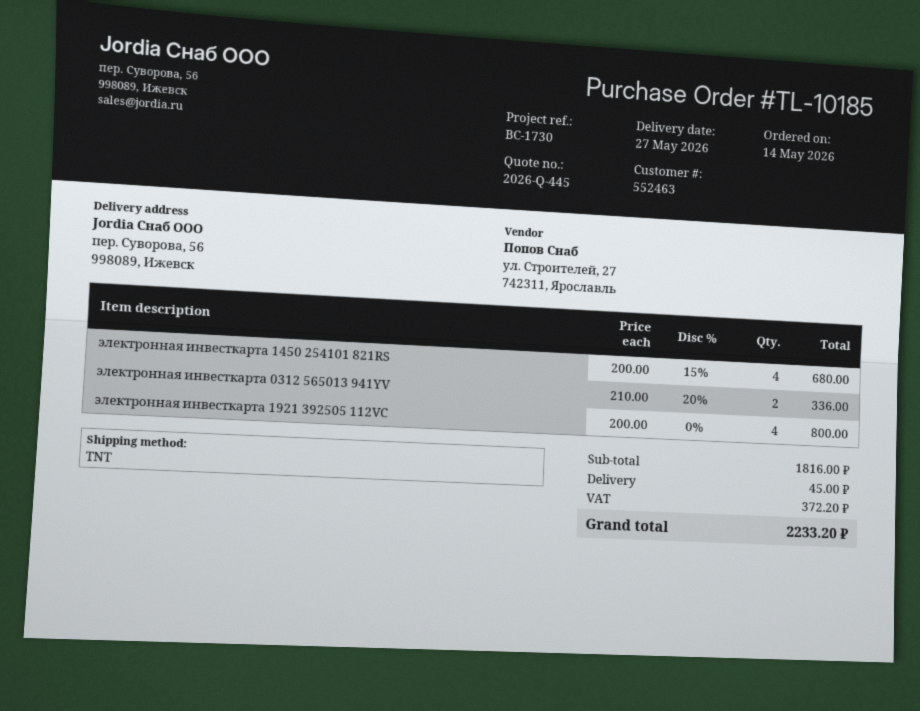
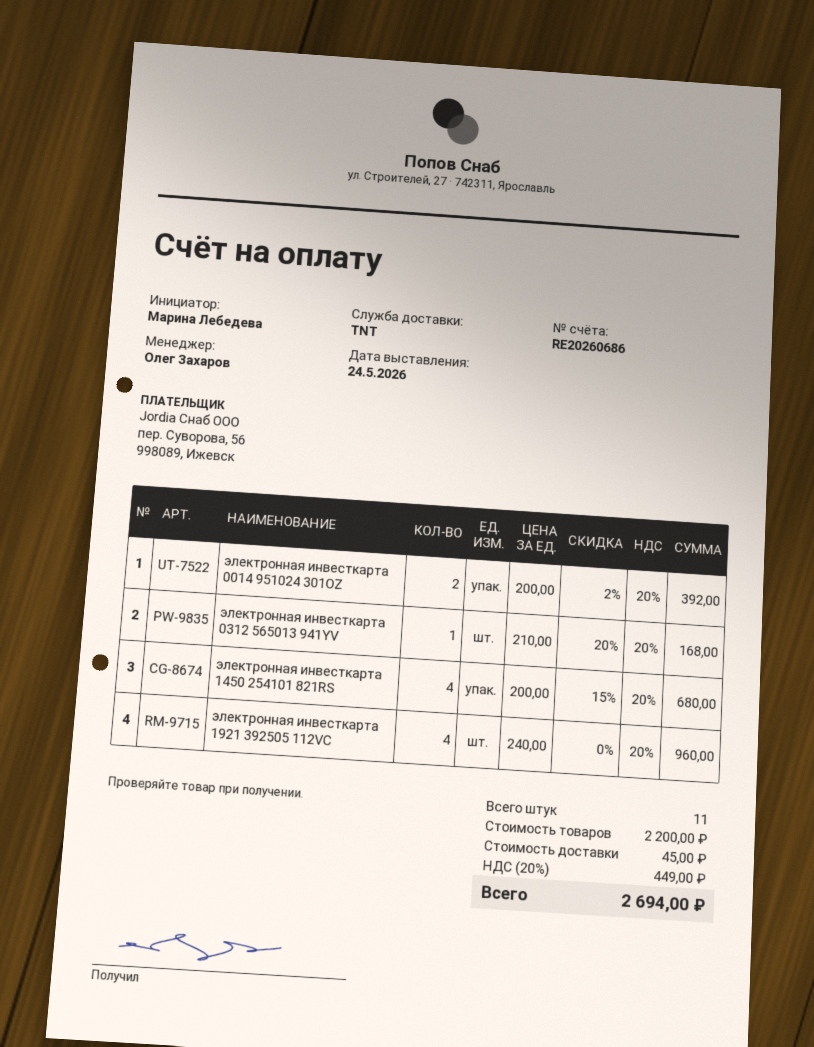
электронная инвесткарта 0312 565013 941YV: 2 x 210.00 - 20% = 336.00 -> 1 x 210.00 - 20% = 168.00
электронная инвесткарта 1921 392505 112VC: 4 x 200.00 = 800.00 -> 4 x 240.00 = 960.00
электронная инвесткарта 0014 951024 301OZ: none -> 2 x 200.00 - 2% = 392.00
subtotal: 1816.00 -> 2200.00
tax: 372.20 -> 449.00
total: 2233.20 -> 2694.00

